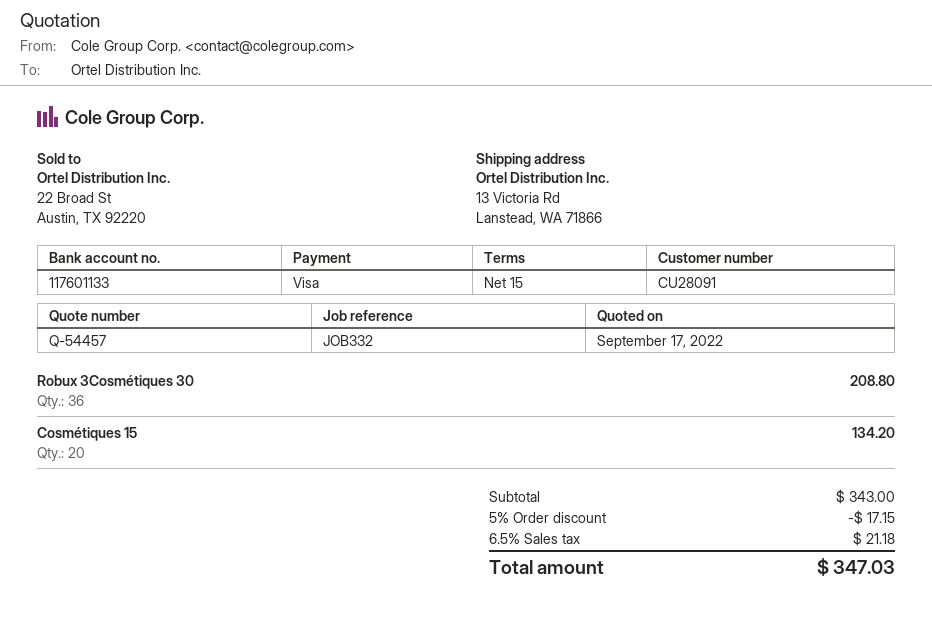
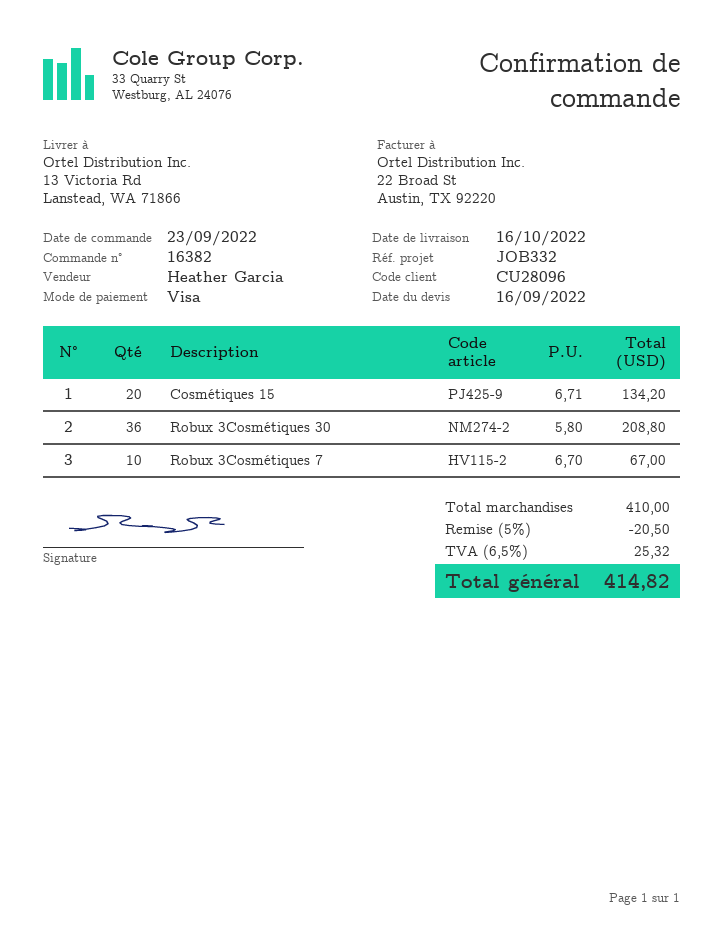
quote date: 2022-09-17 -> 2022-09-16
customer number: CU28091 -> CU28096
Robux 3Cosmétiques 7: none -> 10 for 67.00
subtotal: 343.00 -> 410.00
discount: 5% = 17.15 -> 5% = 20.50
tax: 6.5% = 21.18 -> 6.5% = 25.32
total: 347.03 -> 414.82

